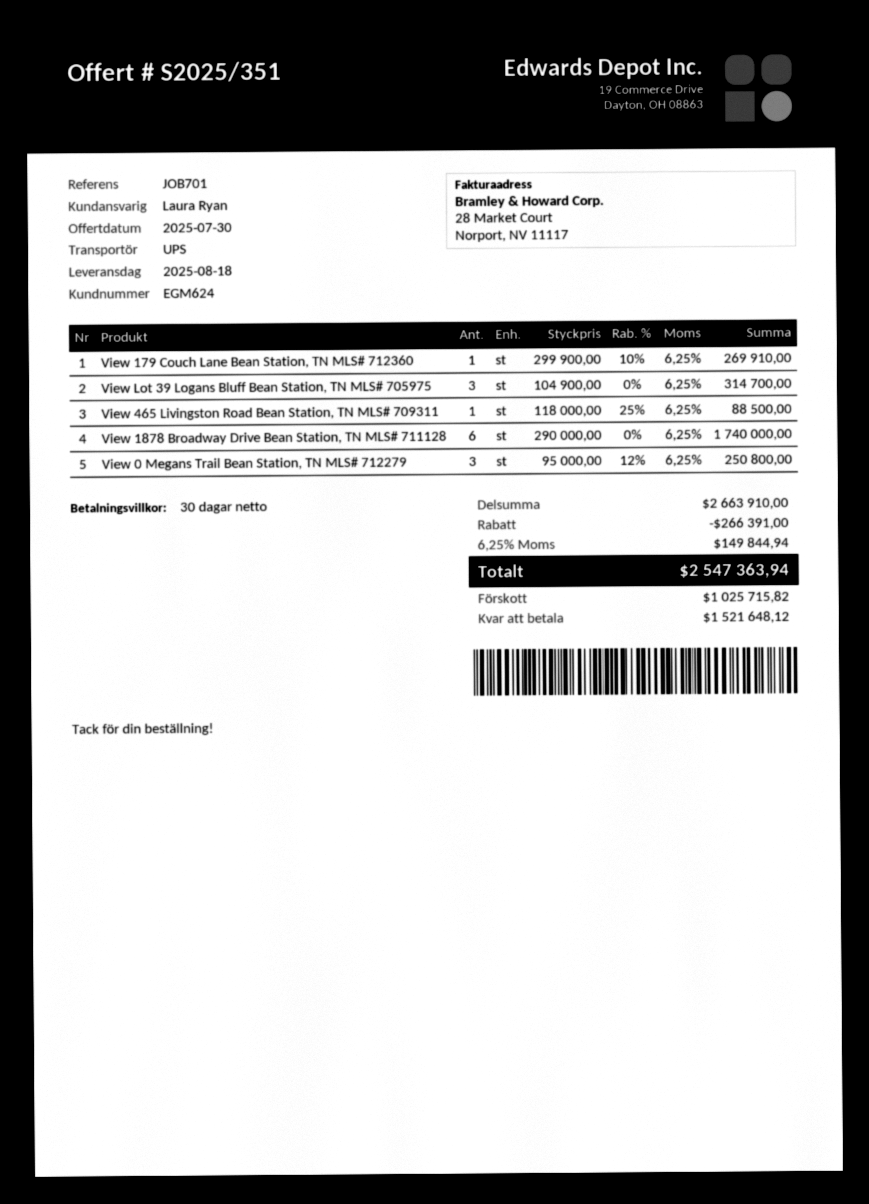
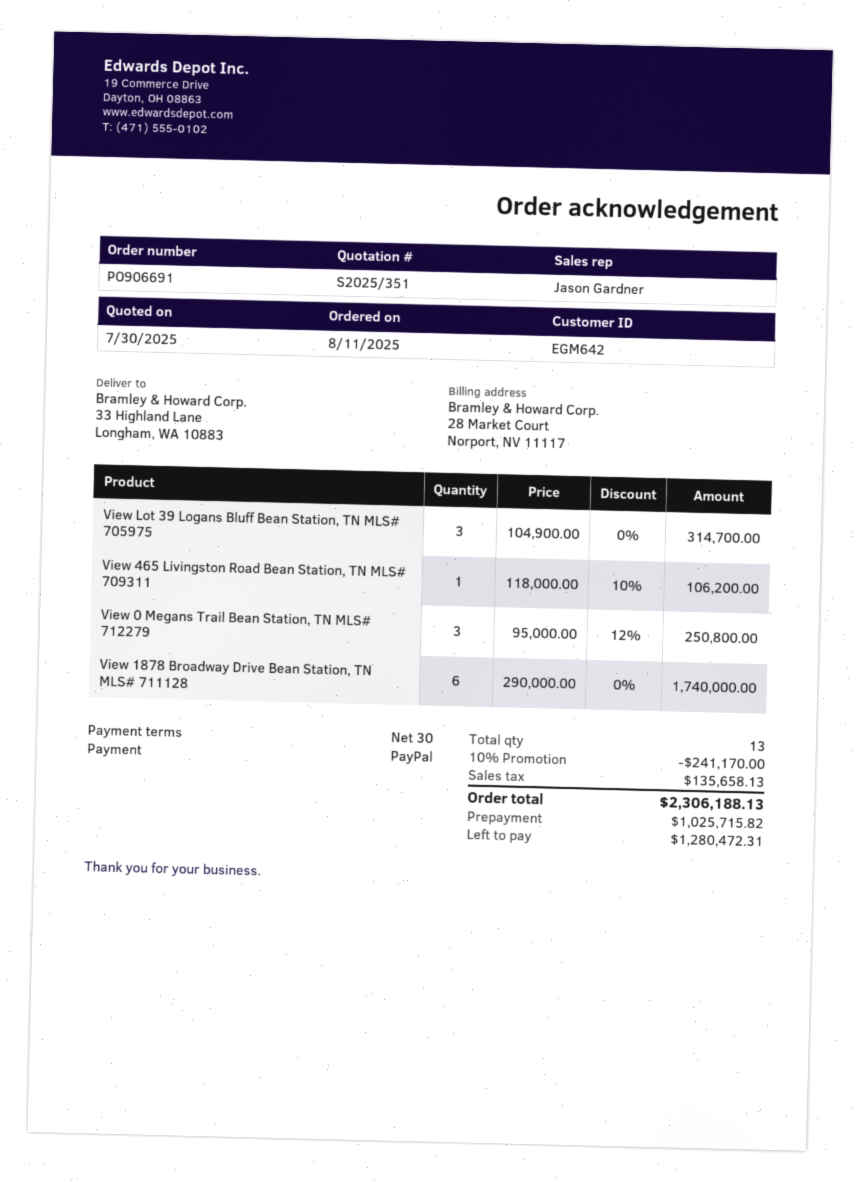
customer number: EGM624 -> EGM642
sales rep: Laura Ryan -> Jason Gardner
View 179 Couch Lane Bean Station, TN MLS# 712360: 1 x 299900.00 - 10% = 269910.00 -> none
View 465 Livingston Road Bean Station, TN MLS# 709311: 1 x 118000.00 - 25% = 88500.00 -> 1 x 118000.00 - 10% = 106200.00
discount: 266391.00 -> 241170.00
tax: 149844.94 -> 135658.13
total: 2547363.94 -> 2306188.13
balance: 1521648.12 -> 1280472.31

